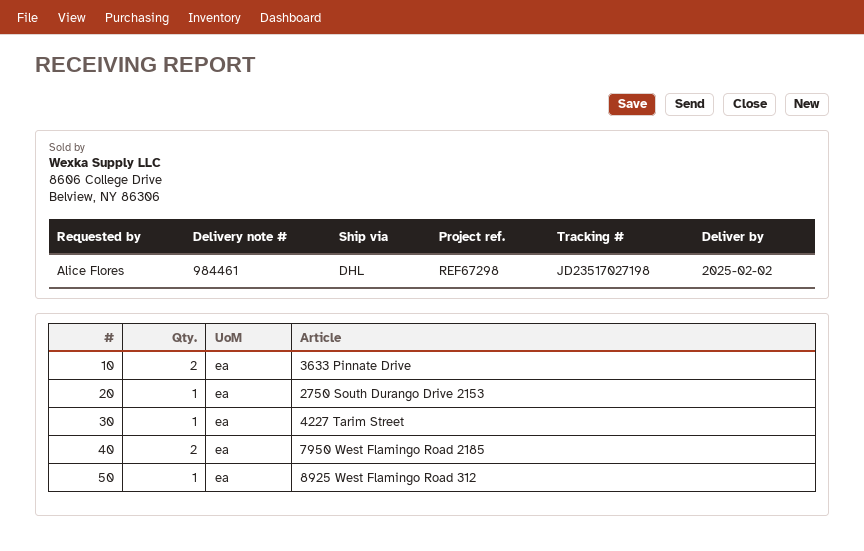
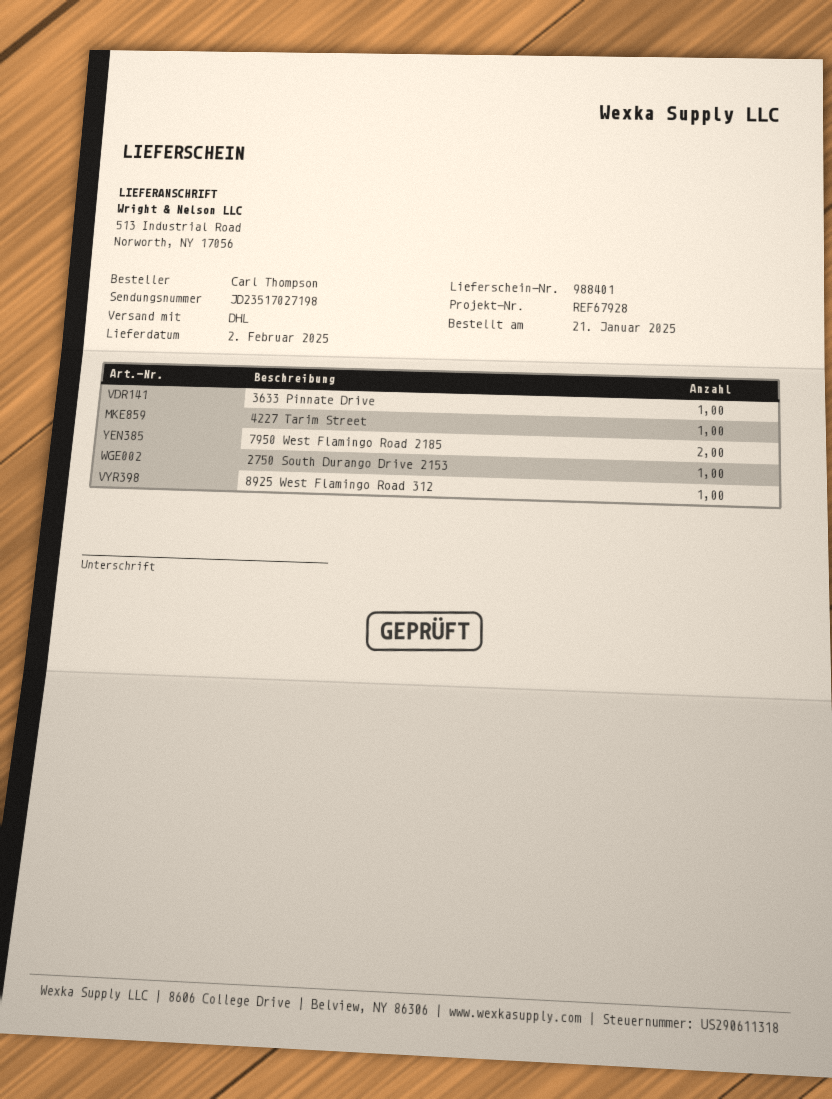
delivery note number: 984461 -> 988401
reference: REF67298 -> REF67928
ordered by: Alice Flores -> Carl Thompson
3633 Pinnate Drive: 2 -> 1

